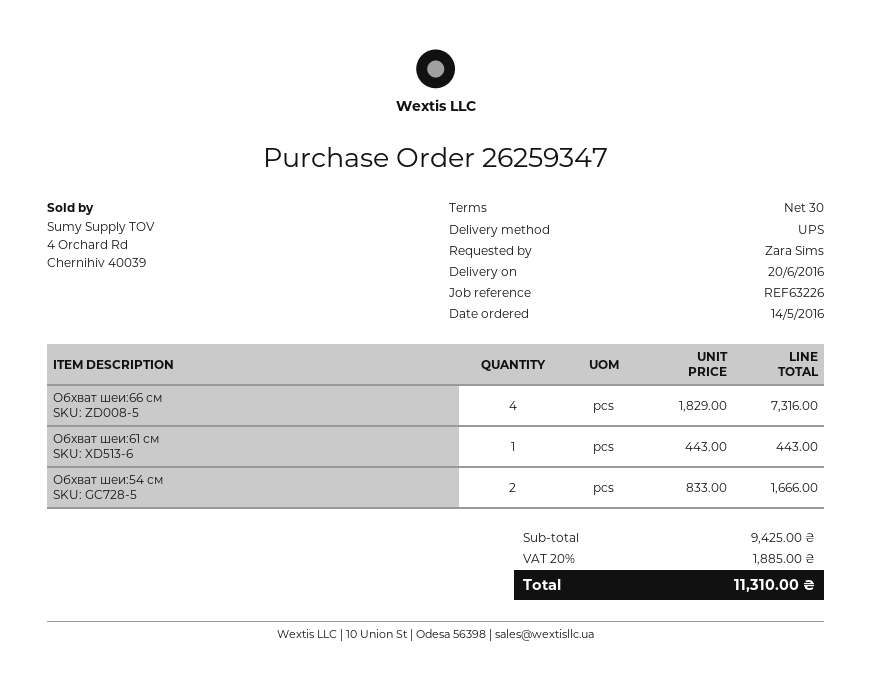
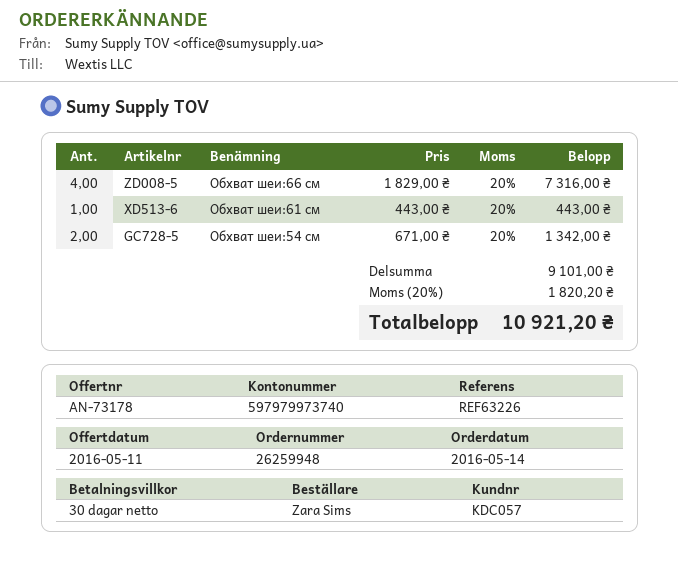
order number: 26259347 -> 26259948
Обхват шеи:54 см: 2 x 833.00 = 1666.00 -> 2 x 671.00 = 1342.00
subtotal: 9425.00 -> 9101.00
tax: 20% = 1885.00 -> 20% = 1820.20
total: 11310.00 -> 10921.20

